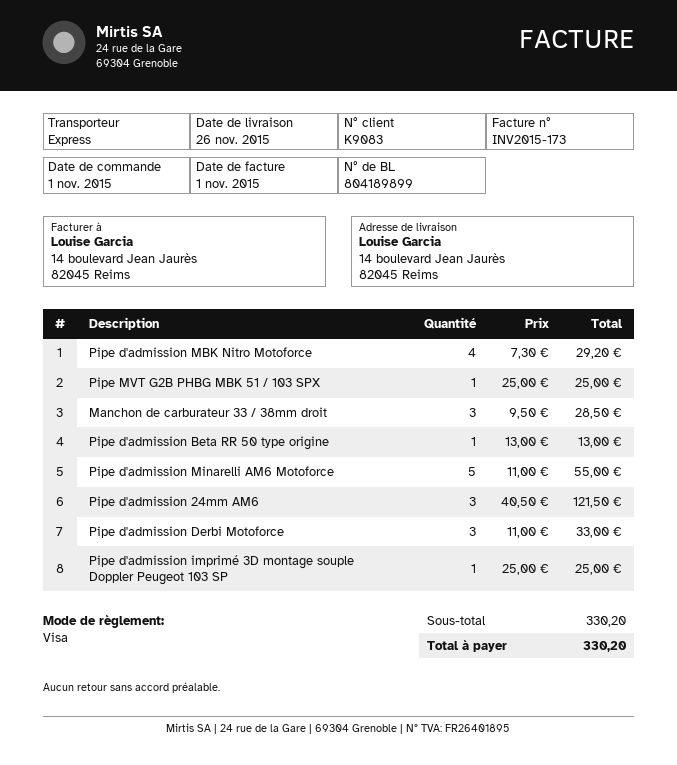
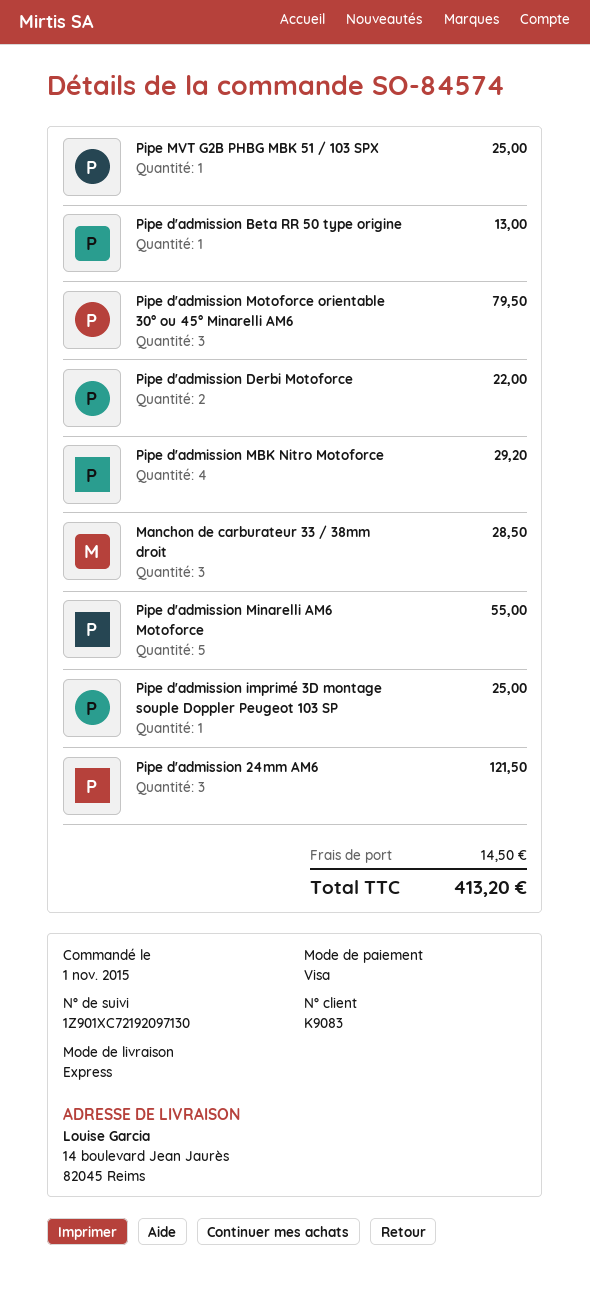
Pipe d'admission Derbi Motoforce: 3 for 33.00 -> 2 for 22.00
Pipe d'admission Motoforce orientable 30° ou 45° Minarelli AM6: none -> 3 for 79.50
shipping: none -> 14.50
total: 330.20 -> 413.20

